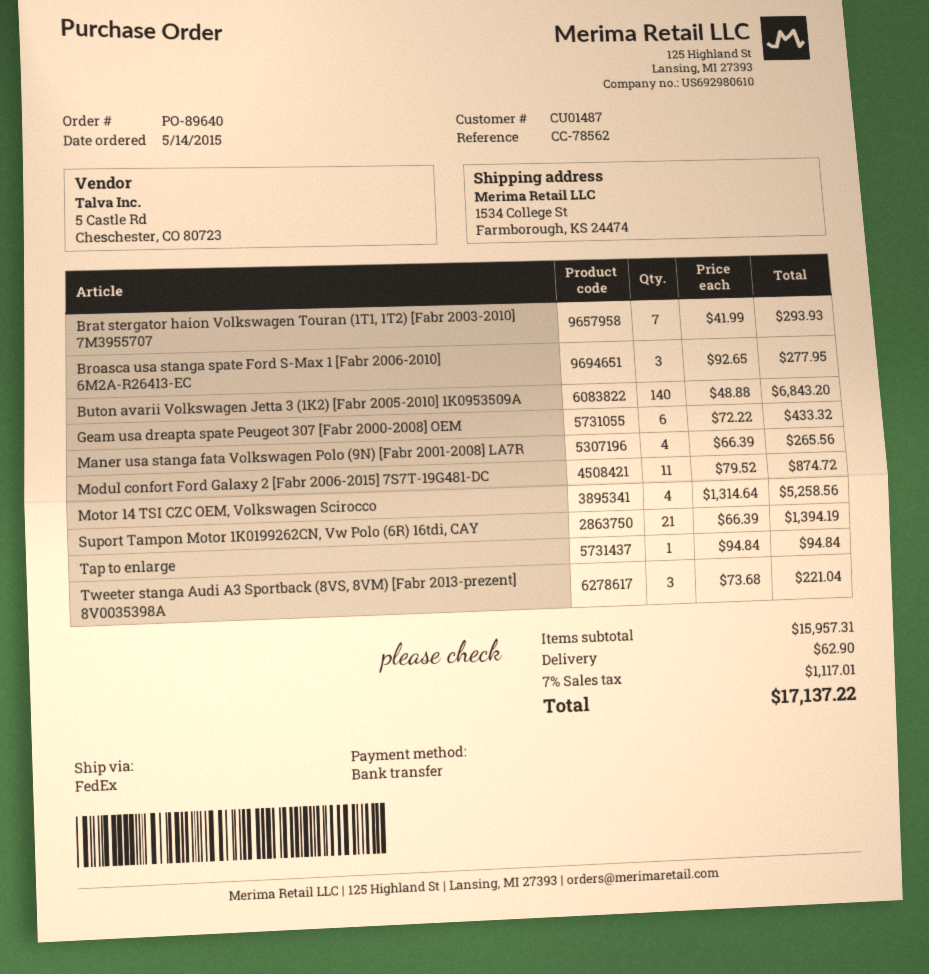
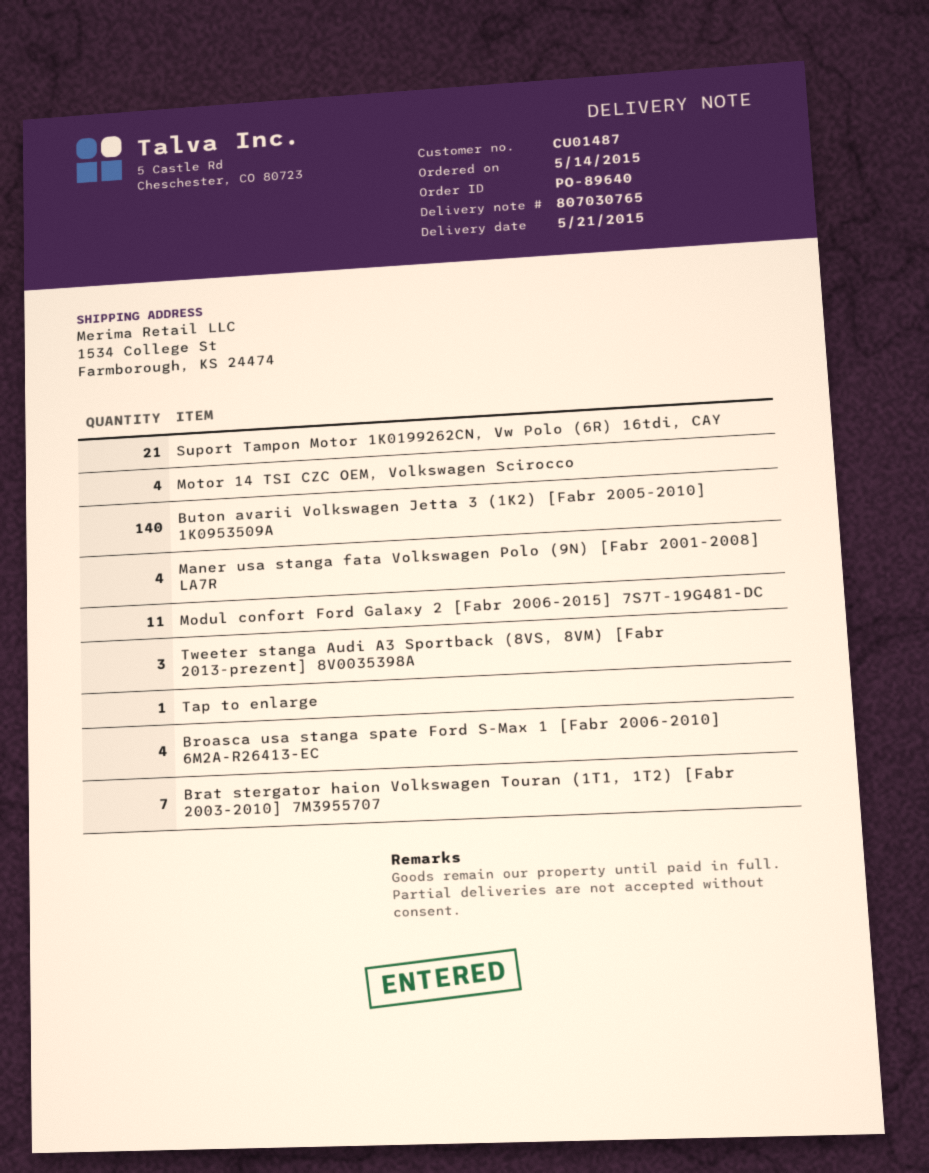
Broasca usa stanga spate Ford S-Max 1 [Fabr 2006-2010] 6M2A-R26413-EC: 3 -> 4
Geam usa dreapta spate Peugeot 307 [Fabr 2000-2008] OEM: 6 -> none

